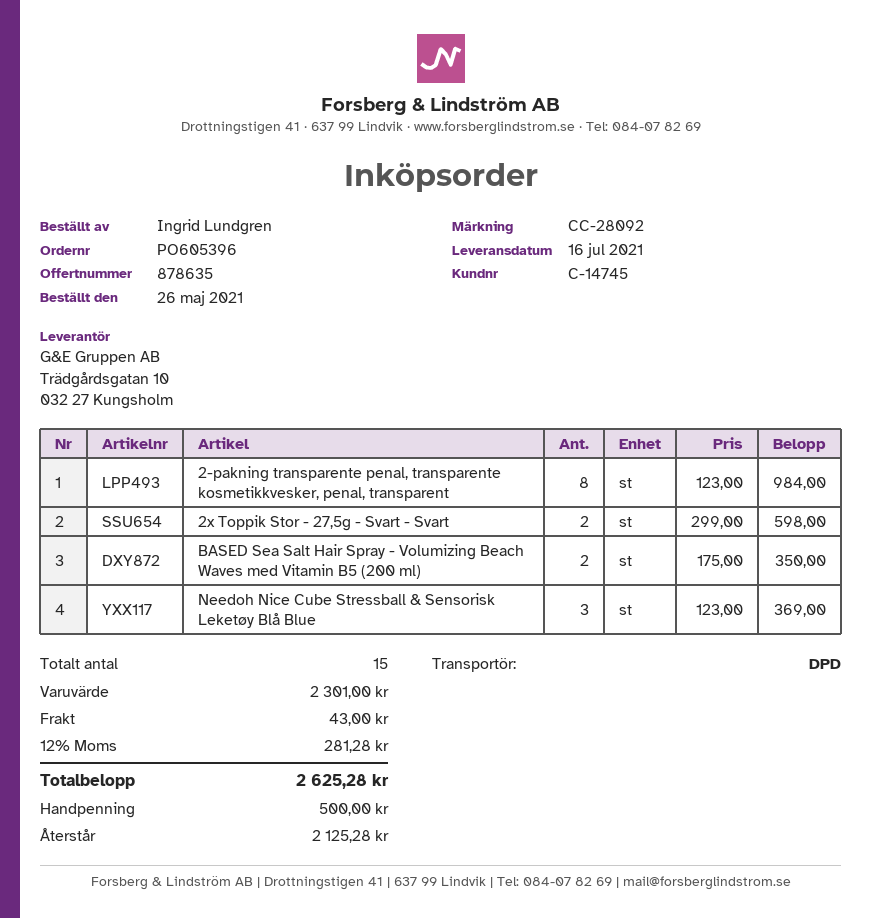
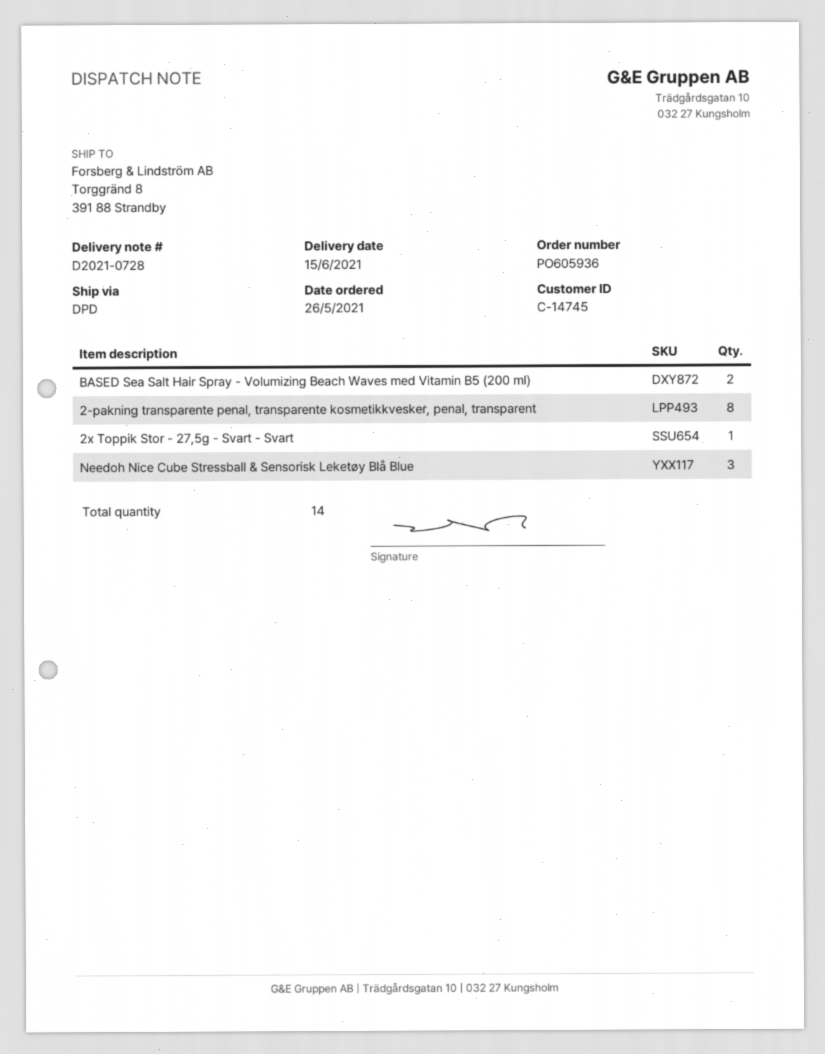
order number: PO605396 -> PO605936
delivery date: 2021-07-16 -> 2021-06-15
2x Toppik Stor - 27,5g - Svart - Svart: 2 -> 1
total quantity: 15 -> 14

